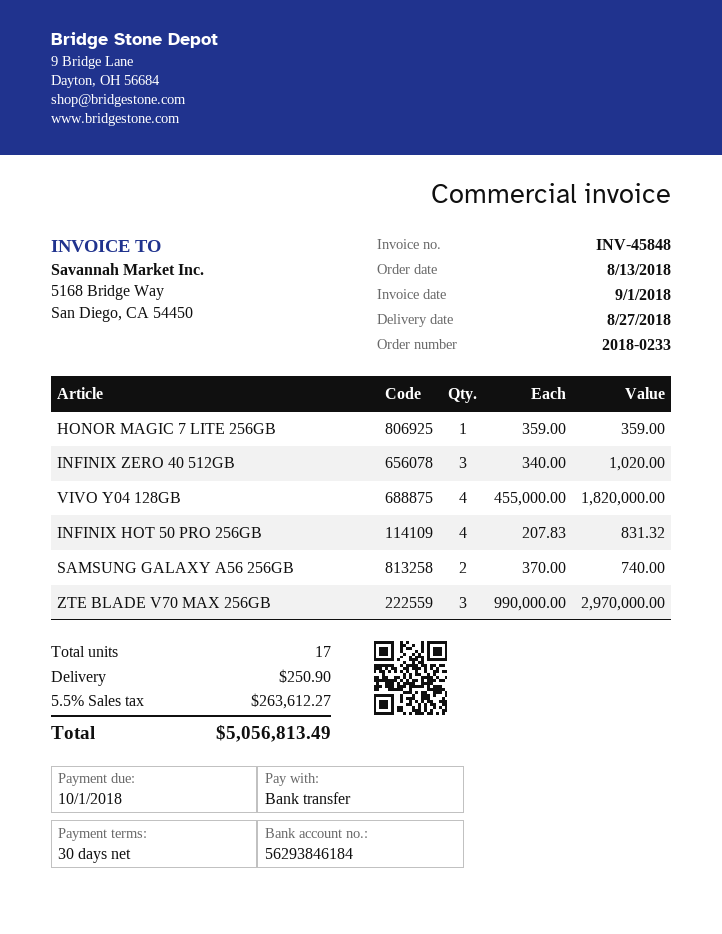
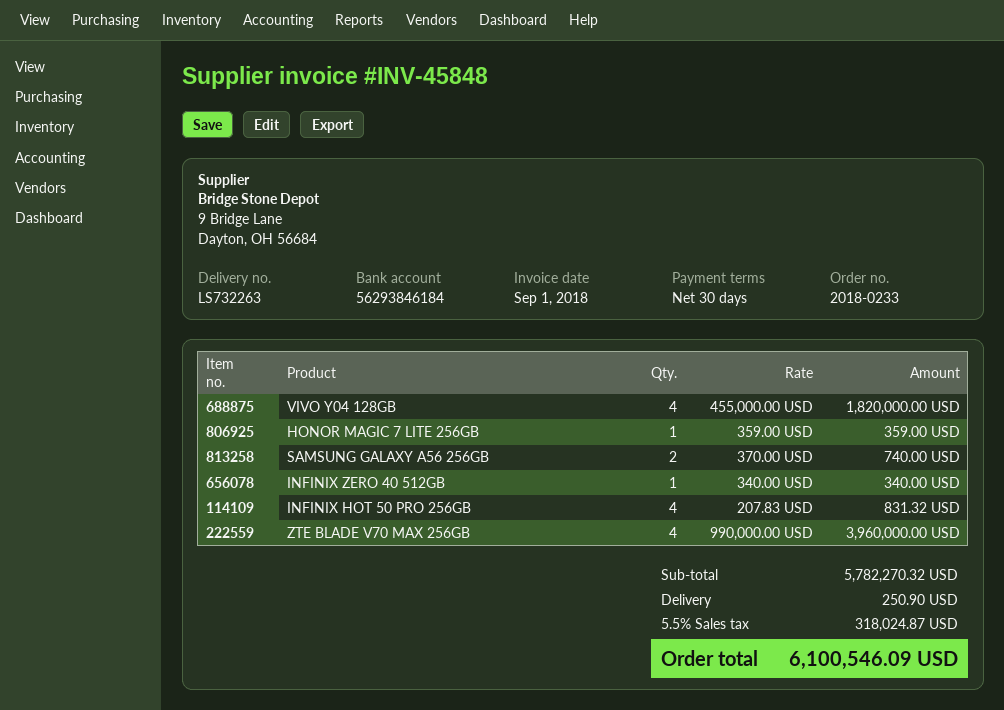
INFINIX ZERO 40 512GB: 3 x 340.00 = 1020.00 -> 1 x 340.00 = 340.00
ZTE BLADE V70 MAX 256GB: 3 x 990000.00 = 2970000.00 -> 4 x 990000.00 = 3960000.00
tax: 5.5% = 263612.27 -> 5.5% = 318024.87
total: 5056813.49 -> 6100546.09

